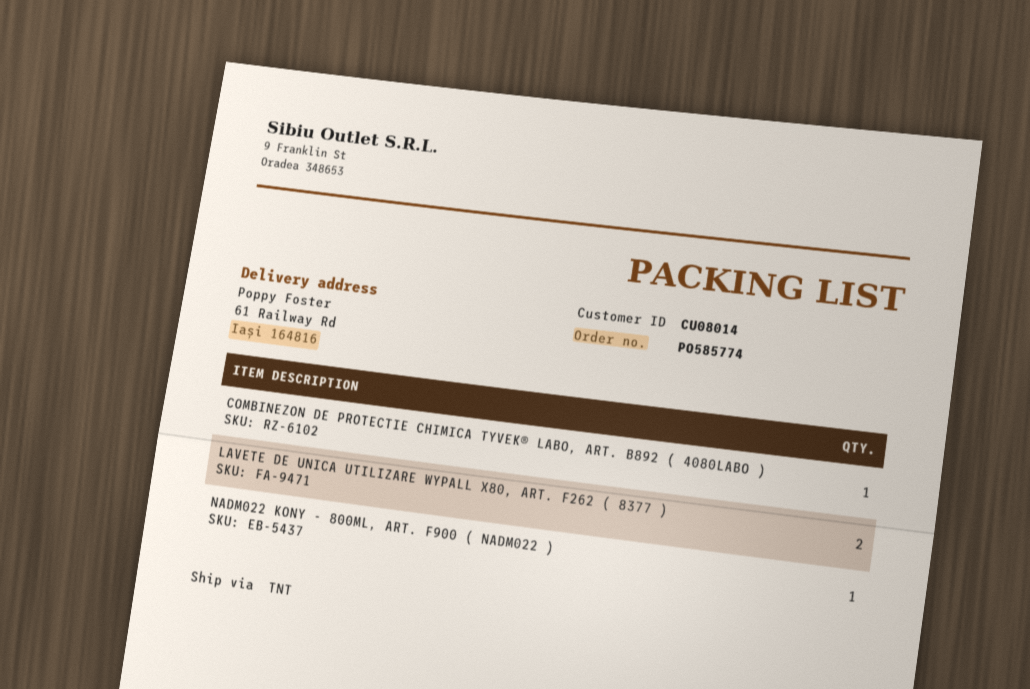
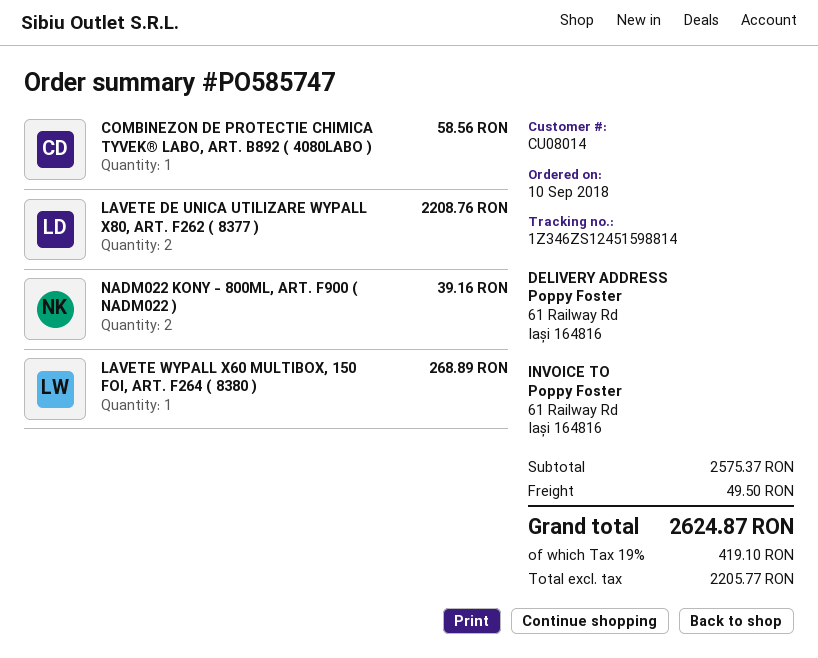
order number: PO585774 -> PO585747
NADM022 KONY - 800ML, ART. F900 ( NADM022 ): 1 -> 2
LAVETE WYPALL X60 MULTIBOX, 150 FOI, ART. F264 ( 8380 ): none -> 1

